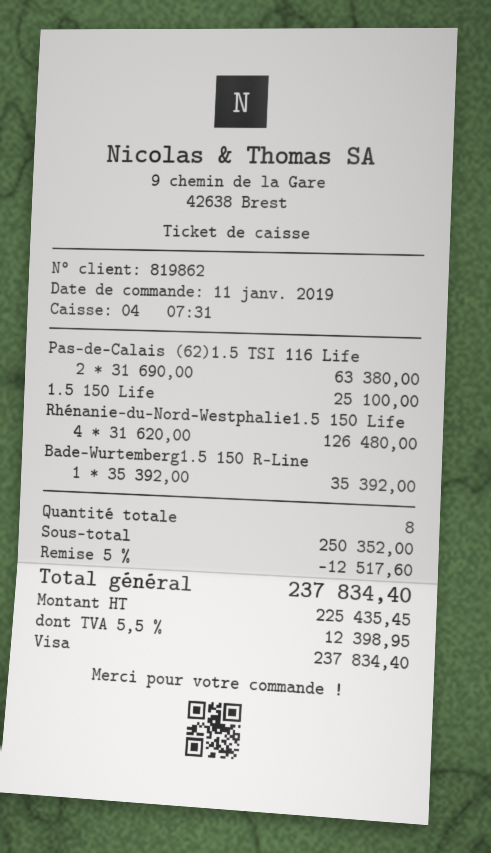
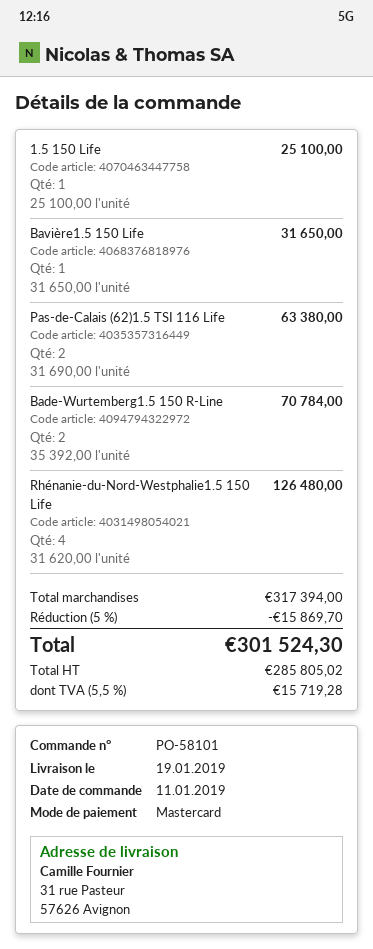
payment method: Visa -> Mastercard
Bade-Wurtemberg1.5 150 R-Line: 1 x 35392.00 = 35392.00 -> 2 x 35392.00 = 70784.00
Bavière1.5 150 Life: none -> 1 x 31650.00 = 31650.00
subtotal: 250352.00 -> 317394.00
discount: 5% = 12517.60 -> 5% = 15869.70
net: 225435.45 -> 285805.02
tax: 5.5% = 12398.95 -> 5.5% = 15719.28
total: 237834.40 -> 301524.30

